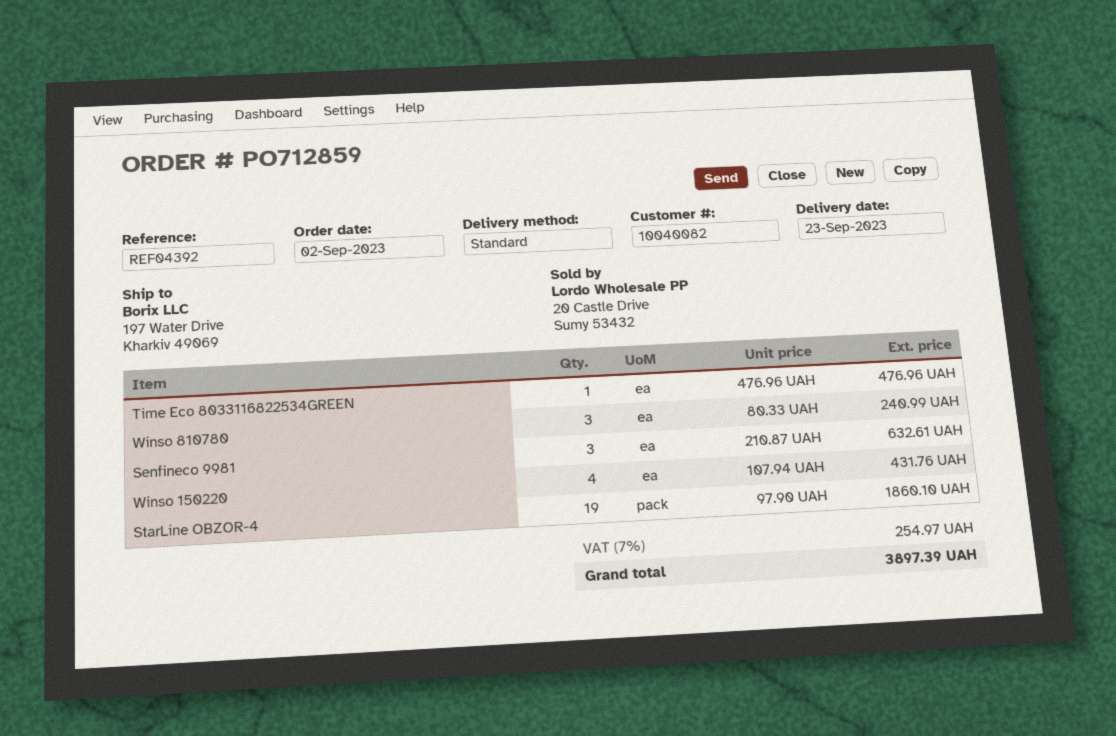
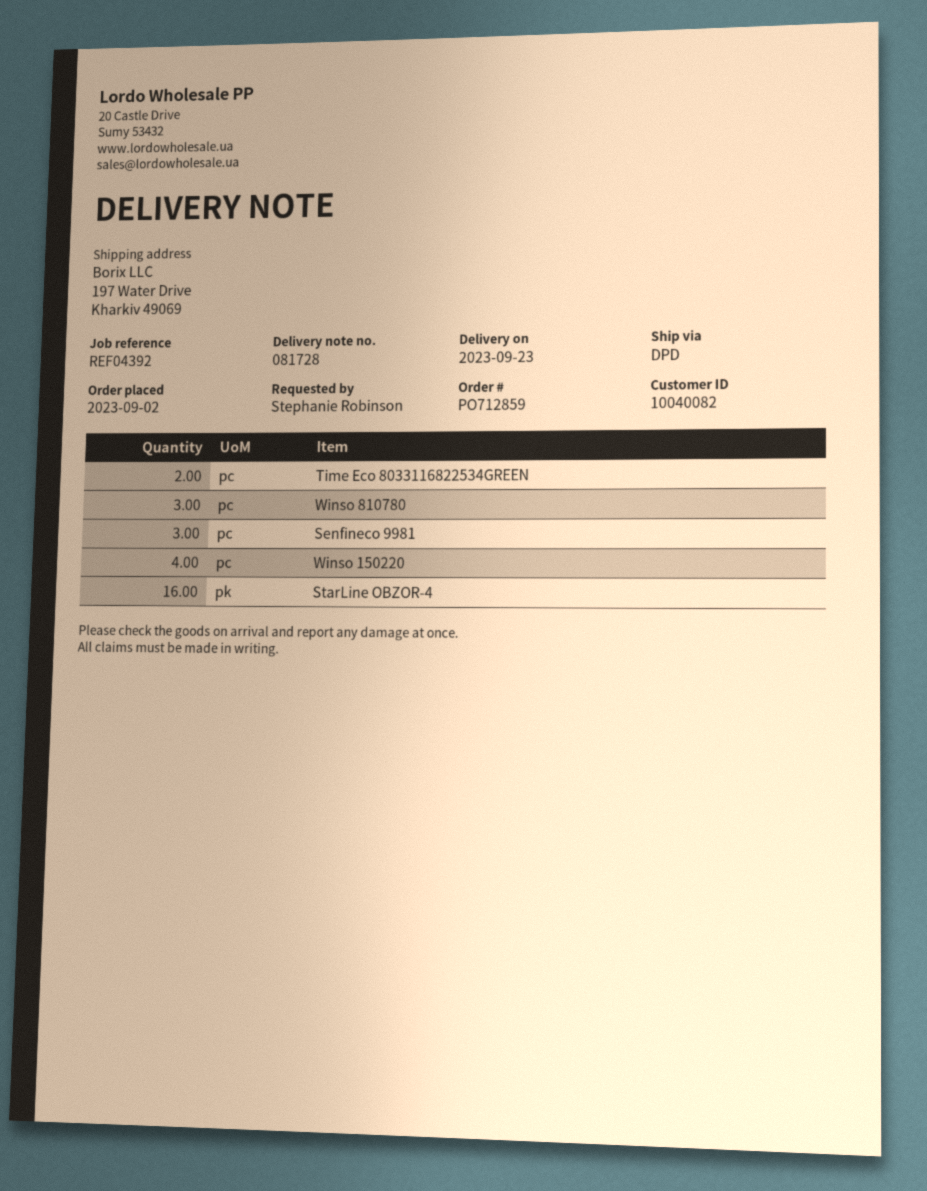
shipping method: standard -> DPD
Time Eco 8033116822534GREEN: 1 -> 2
StarLine OBZOR-4: 19 -> 16

